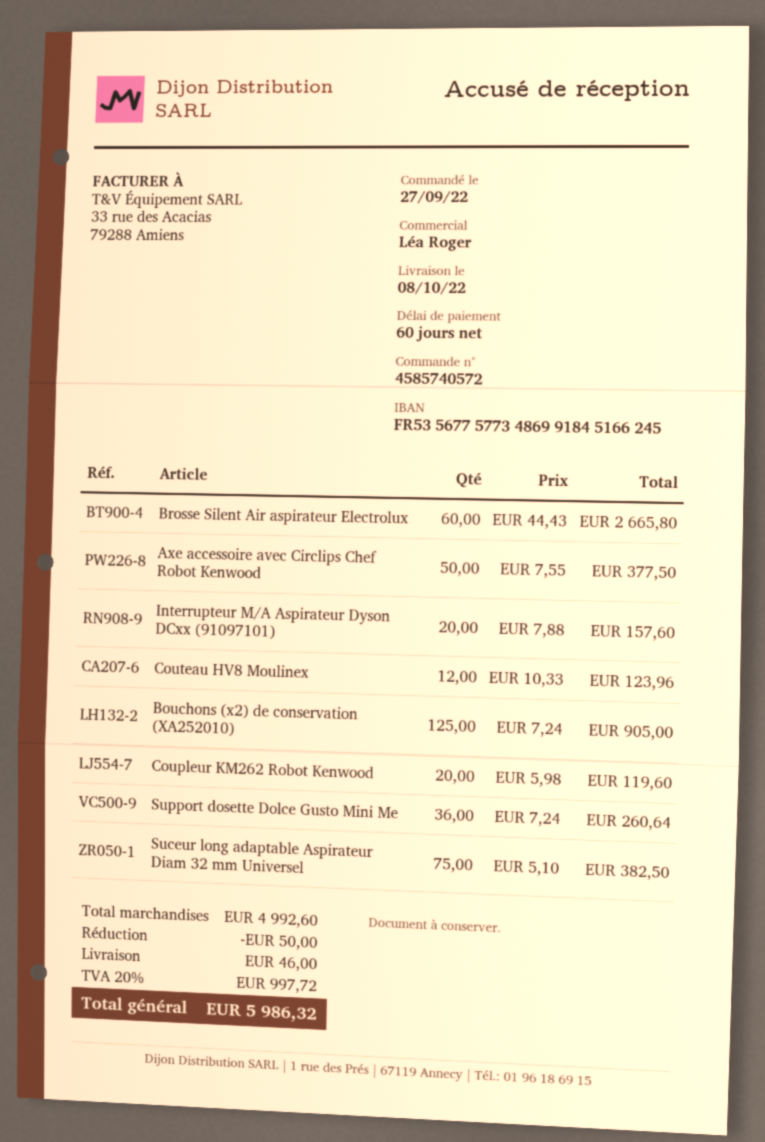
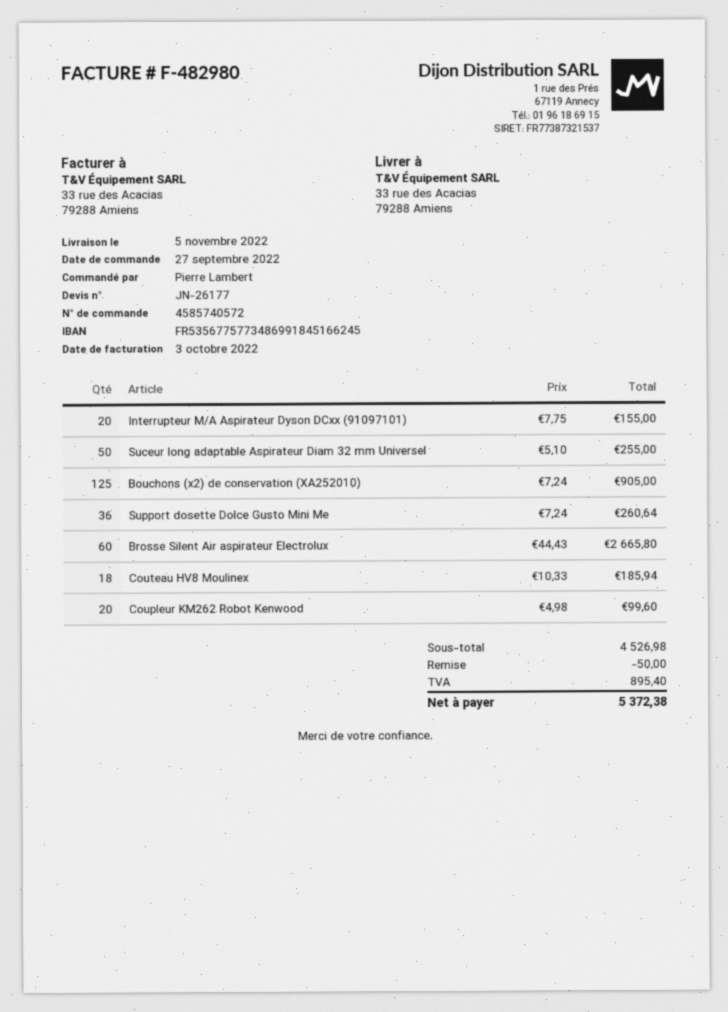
delivery date: 2022-10-08 -> 2022-11-05
Axe accessoire avec Circlips Chef Robot Kenwood: 50 x 7.55 = 377.50 -> none
Interrupteur M/A Aspirateur Dyson DCxx (91097101): 20 x 7.88 = 157.60 -> 20 x 7.75 = 155.00
Couteau HV8 Moulinex: 12 x 10.33 = 123.96 -> 18 x 10.33 = 185.94
Coupleur KM262 Robot Kenwood: 20 x 5.98 = 119.60 -> 20 x 4.98 = 99.60
Suceur long adaptable Aspirateur Diam 32 mm Universel: 75 x 5.10 = 382.50 -> 50 x 5.10 = 255.00
subtotal: 4992.60 -> 4526.98
shipping: 46.00 -> none
tax: 997.72 -> 895.40
total: 5986.32 -> 5372.38

